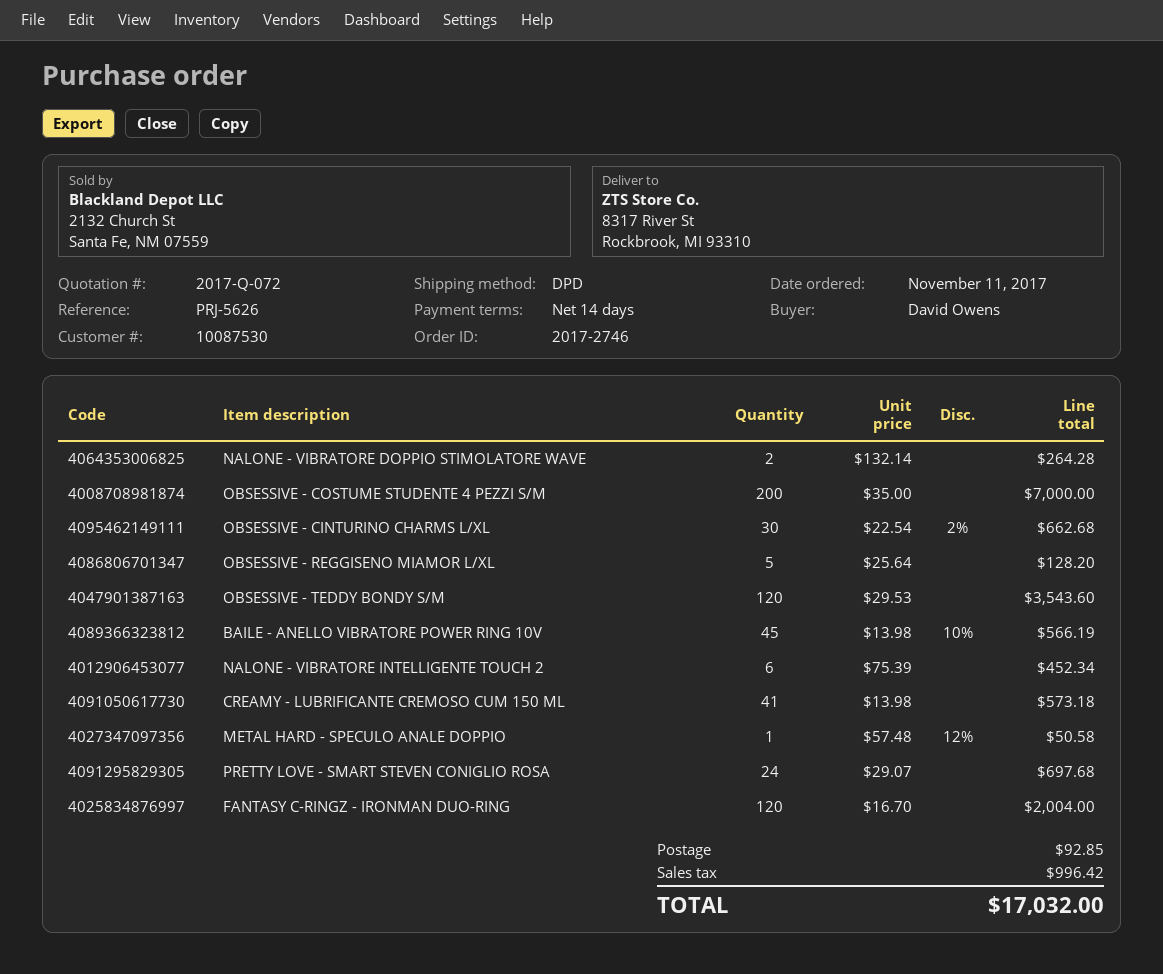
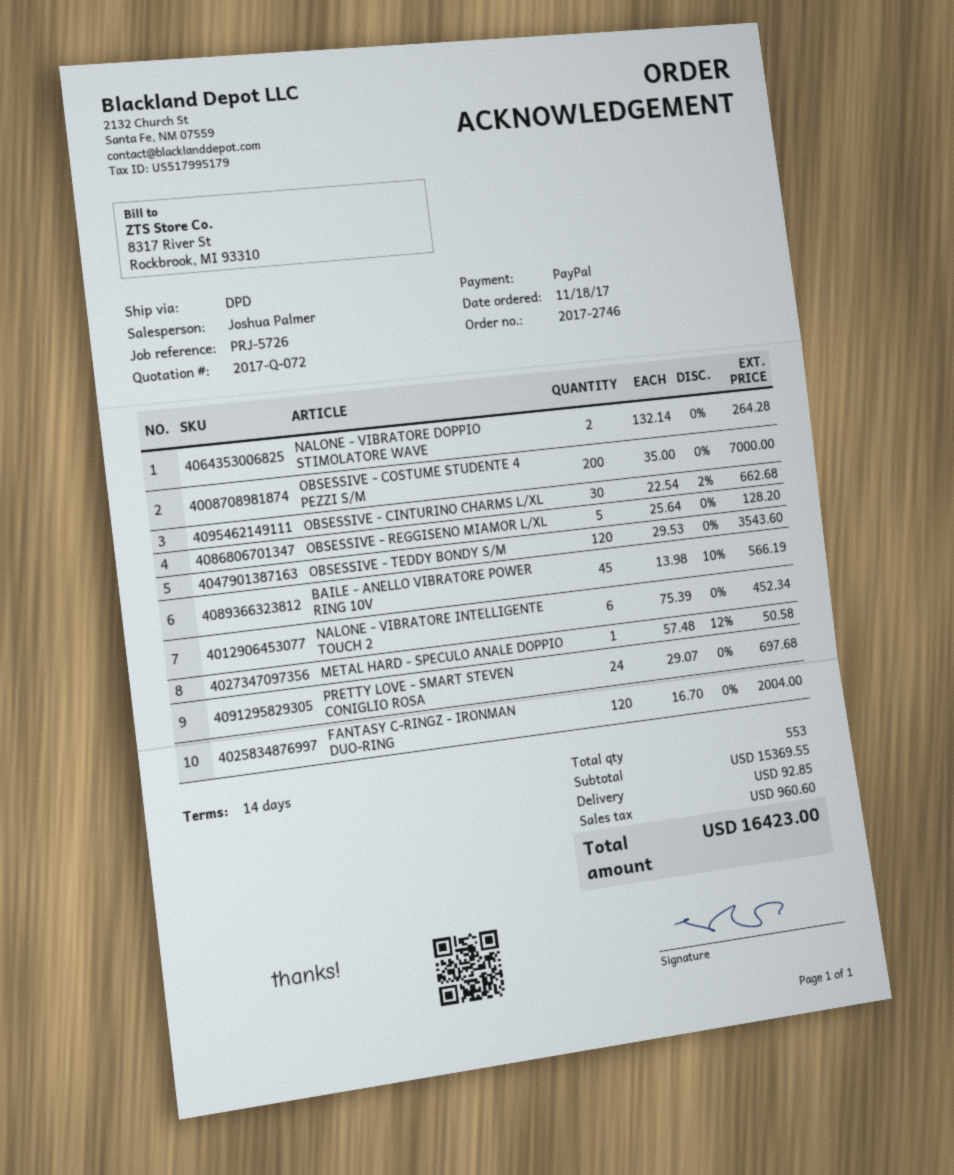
order date: 2017-11-11 -> 2017-11-18
reference: PRJ-5626 -> PRJ-5726
CREAMY - LUBRIFICANTE CREMOSO CUM 150 ML: 41 x 13.98 = 573.18 -> none
tax: 996.42 -> 960.60
total: 17032.00 -> 16423.00

